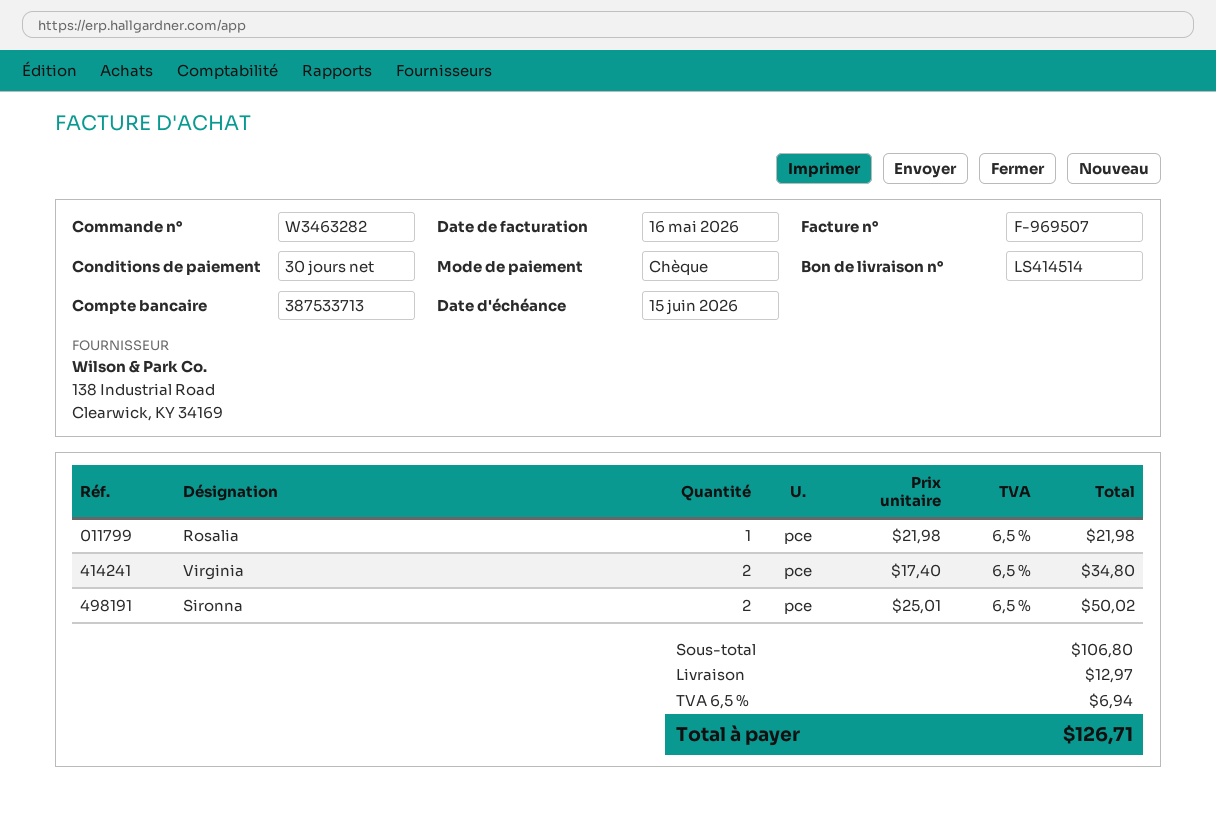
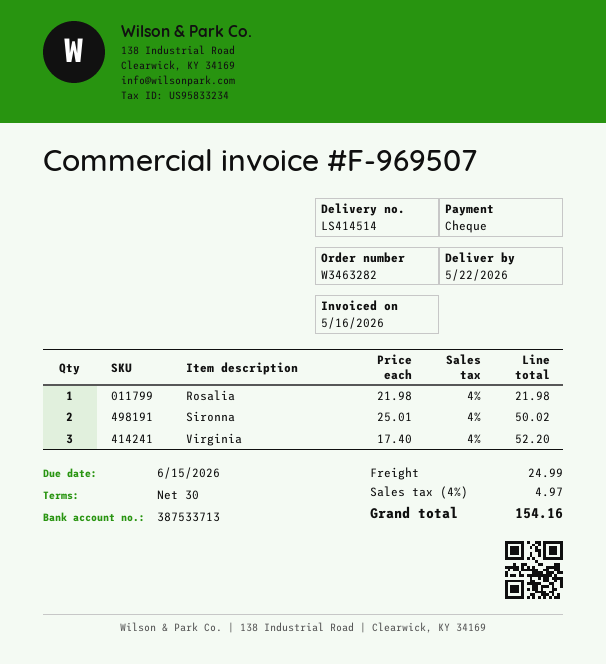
Virginia: 2 x 17.40 = 34.80 -> 3 x 17.40 = 52.20
shipping: 12.97 -> 24.99
tax: 6.5% = 6.94 -> 4% = 4.97
total: 126.71 -> 154.16

